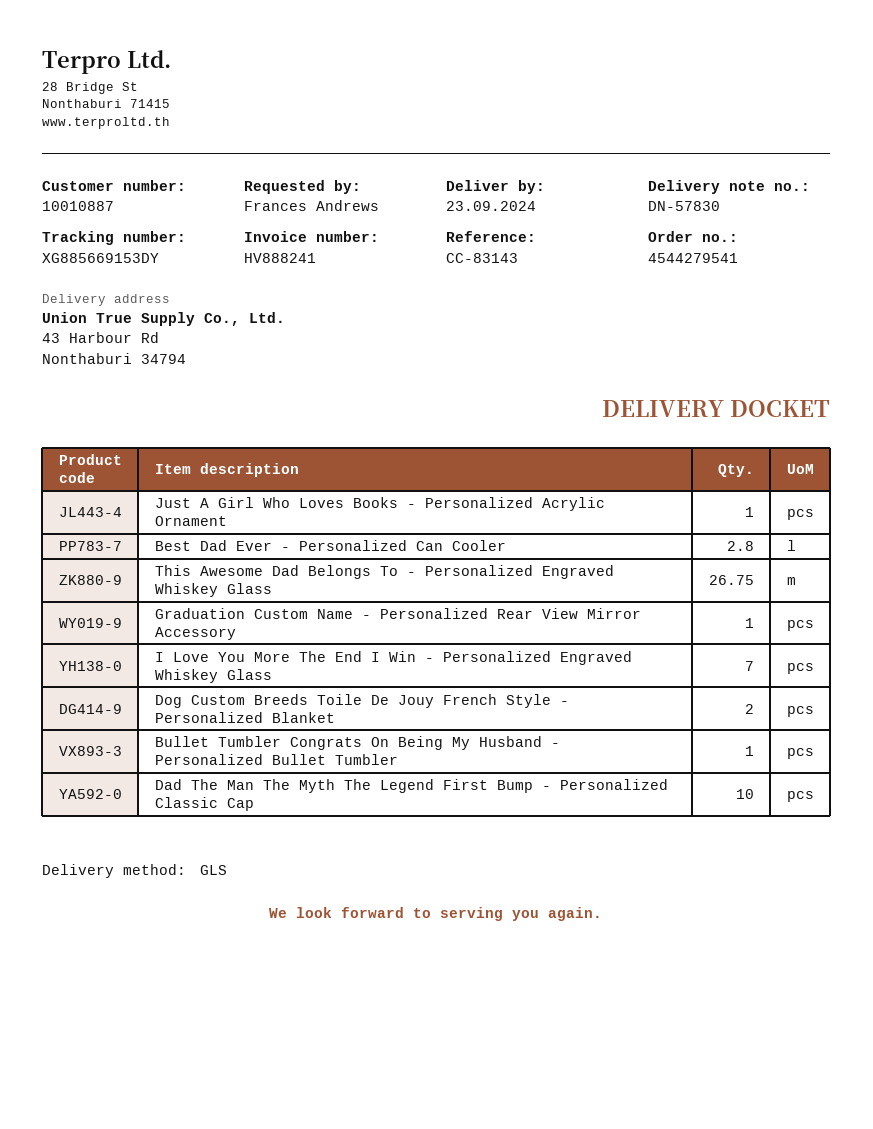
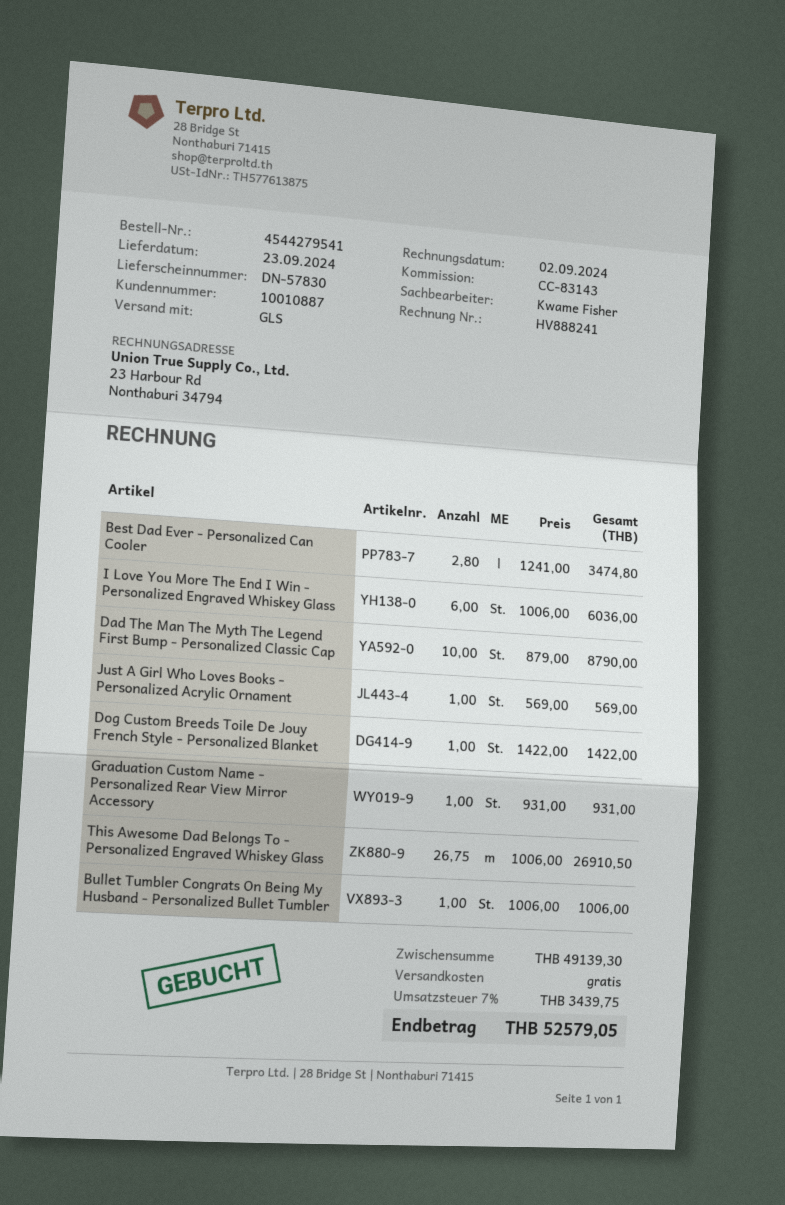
I Love You More The End I Win - Personalized Engraved Whiskey Glass: 7 -> 6
Dog Custom Breeds Toile De Jouy French Style - Personalized Blanket: 2 -> 1

